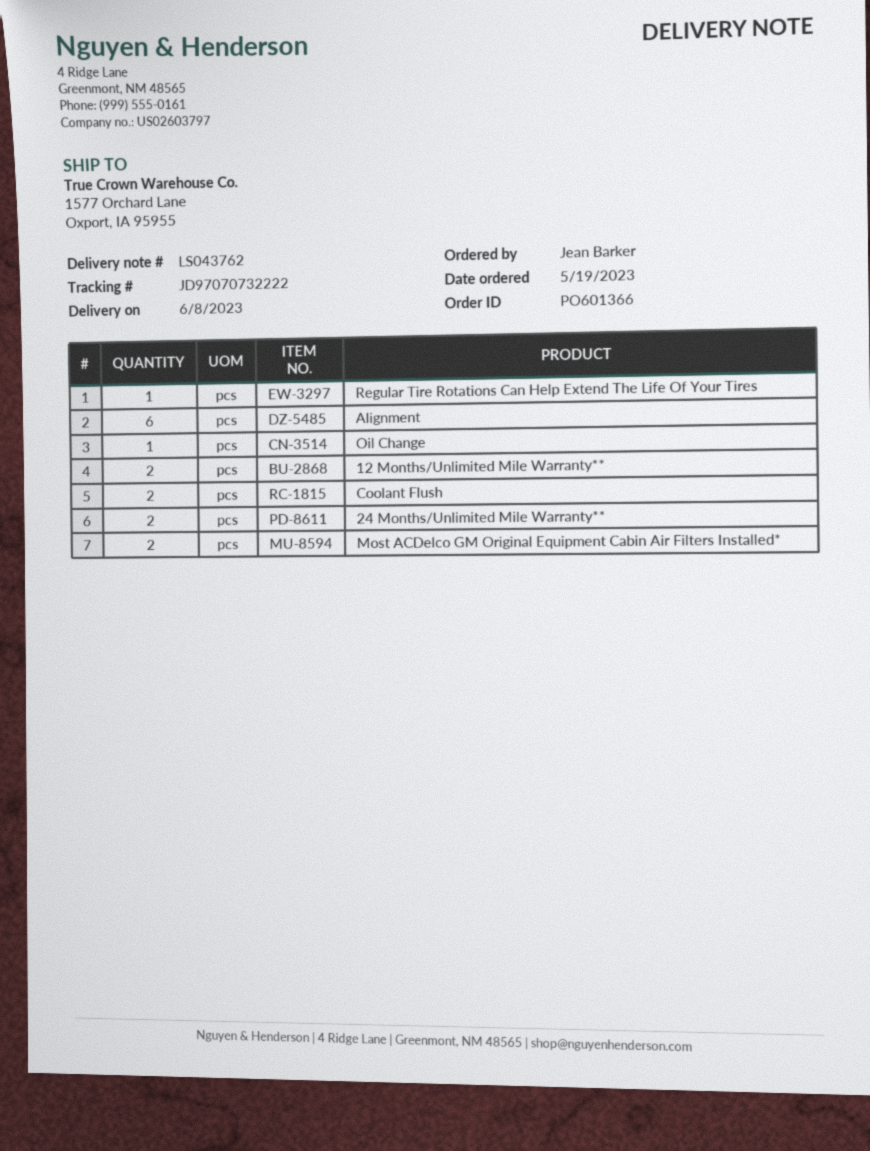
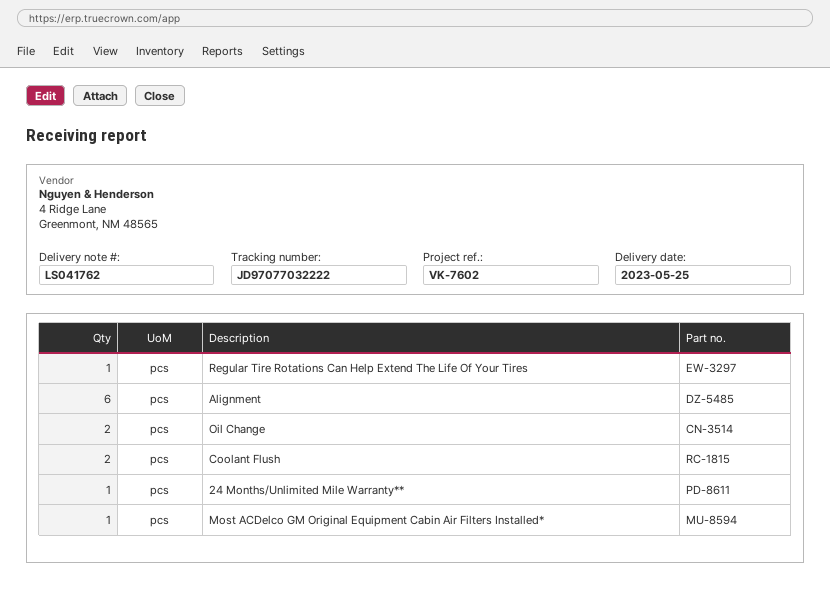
delivery note number: LS043762 -> LS041762
delivery date: 2023-06-08 -> 2023-05-25
tracking number: JD97070732222 -> JD97077032222
Oil Change: 1 -> 2
12 Months/Unlimited Mile Warranty**: 2 -> none
24 Months/Unlimited Mile Warranty**: 2 -> 1
Most ACDelco GM Original Equipment Cabin Air Filters Installed*: 2 -> 1

